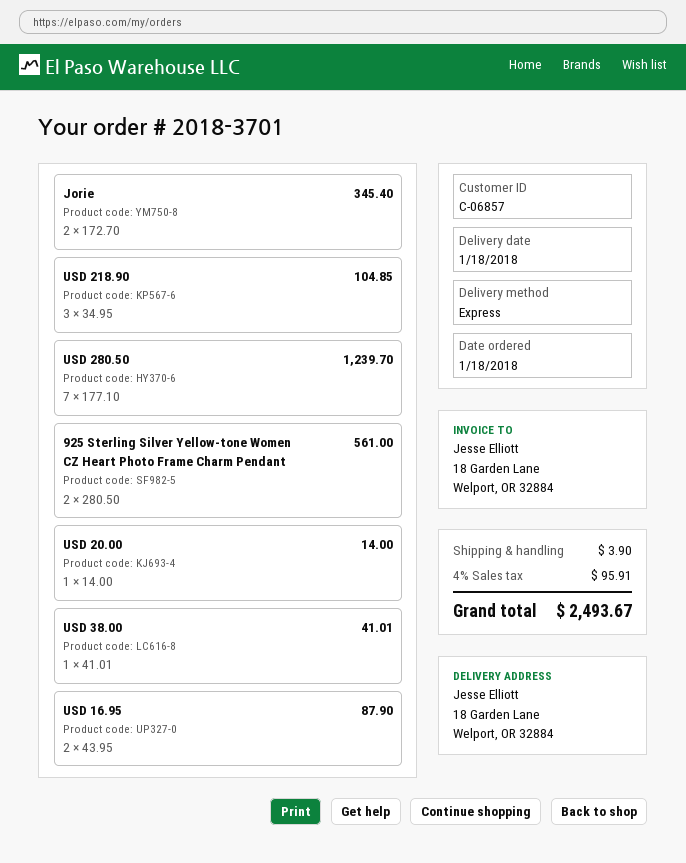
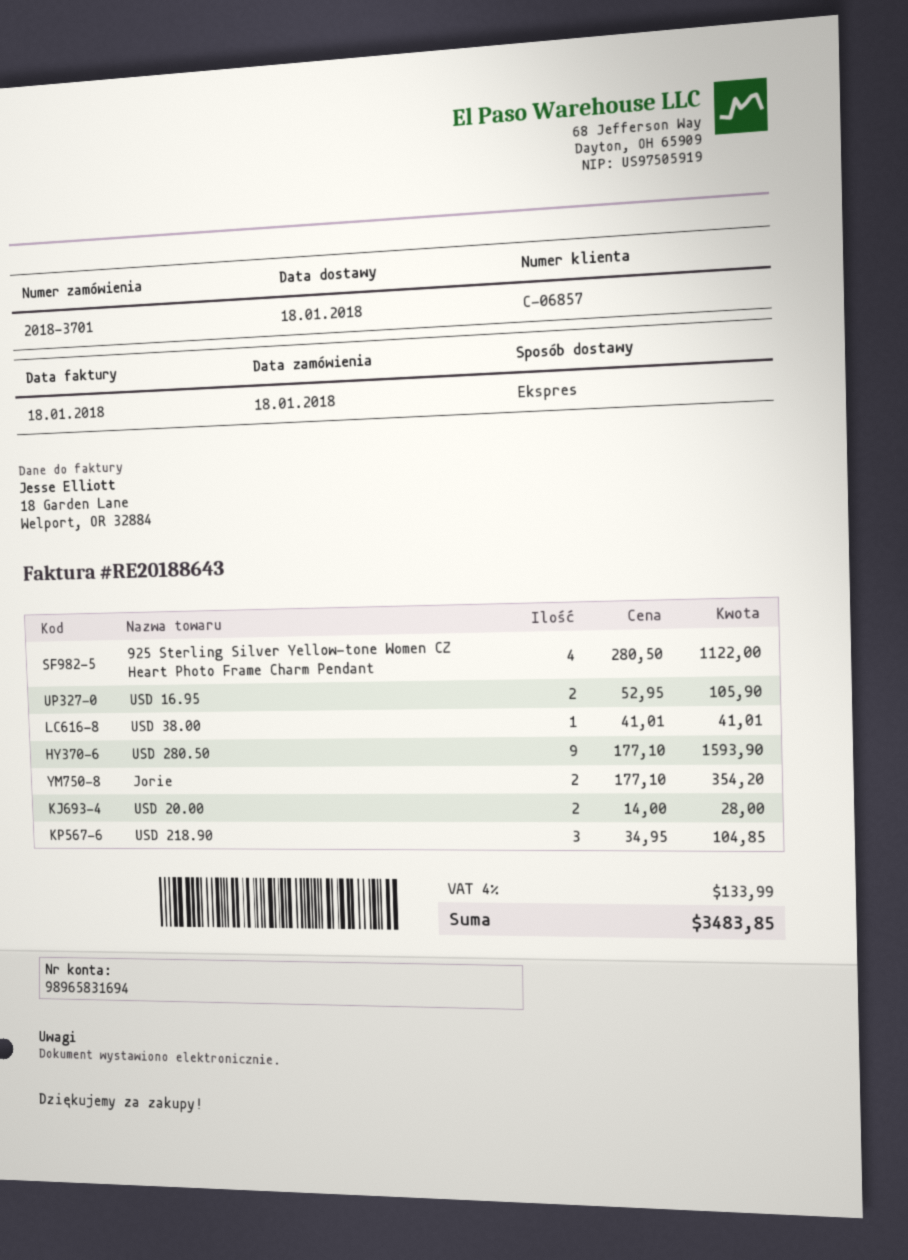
Jorie: 2 x 172.70 = 345.40 -> 2 x 177.10 = 354.20
USD 280.50: 7 x 177.10 = 1239.70 -> 9 x 177.10 = 1593.90
925 Sterling Silver Yellow-tone Women CZ Heart Photo Frame Charm Pendant: 2 x 280.50 = 561.00 -> 4 x 280.50 = 1122.00
USD 20.00: 1 x 14.00 = 14.00 -> 2 x 14.00 = 28.00
USD 16.95: 2 x 43.95 = 87.90 -> 2 x 52.95 = 105.90
shipping: 3.90 -> none
tax: 4% = 95.91 -> 4% = 133.99
total: 2493.67 -> 3483.85

